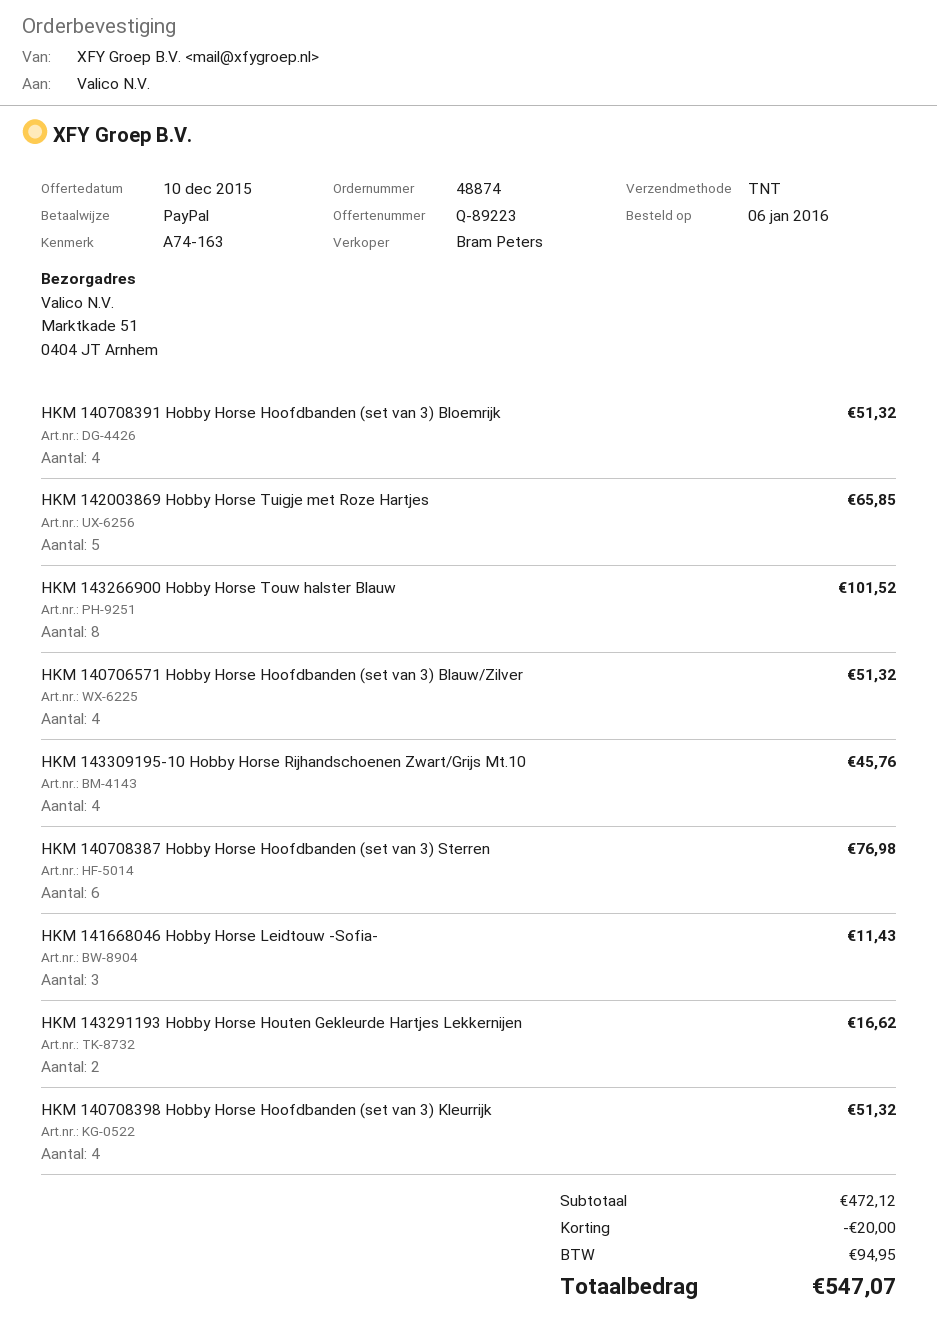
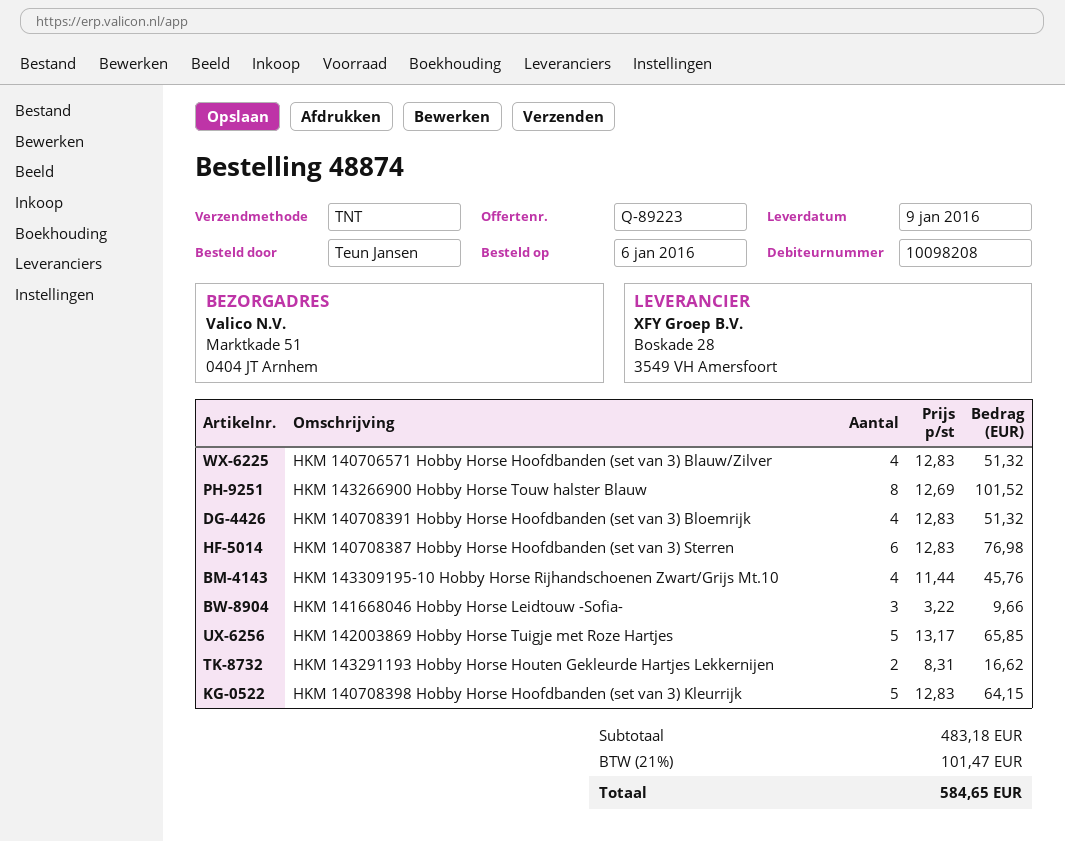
HKM 141668046 Hobby Horse Leidtouw -Sofia-: 3 for 11.43 -> 3 for 9.66
HKM 140708398 Hobby Horse Hoofdbanden (set van 3) Kleurrijk: 4 for 51.32 -> 5 for 64.15
subtotal: 472.12 -> 483.18
discount: 20.00 -> none
tax: 94.95 -> 101.47
total: 547.07 -> 584.65

